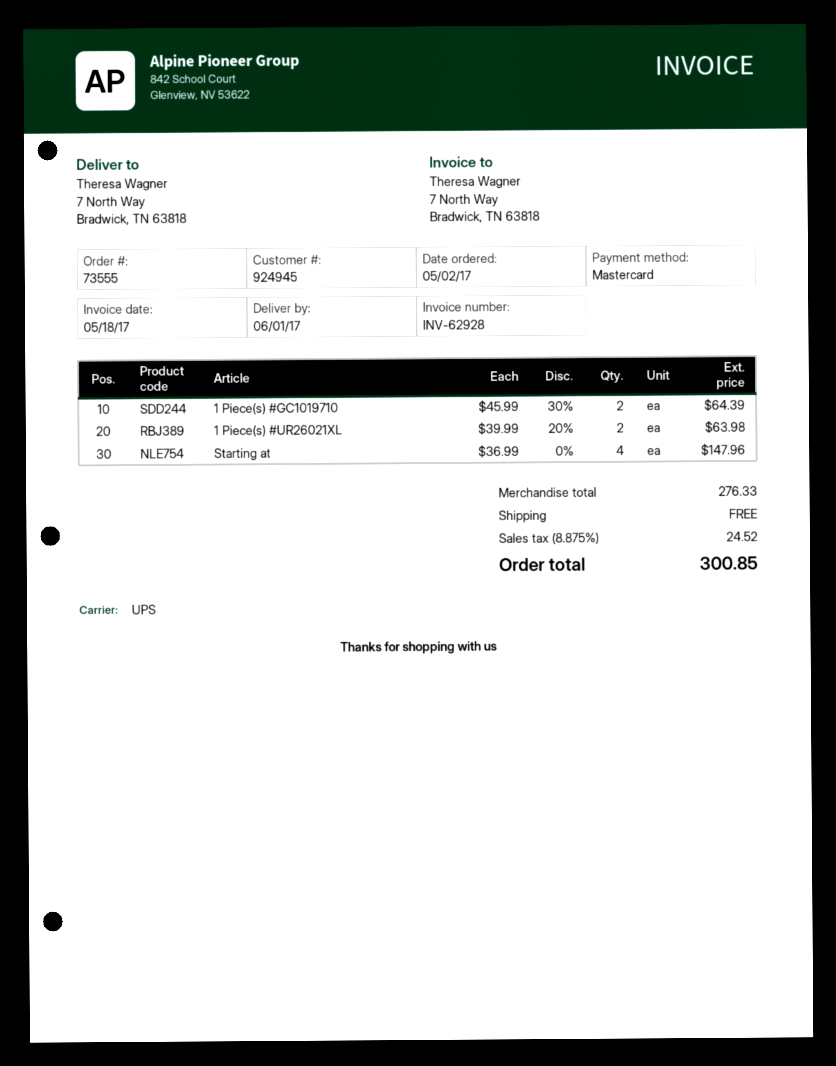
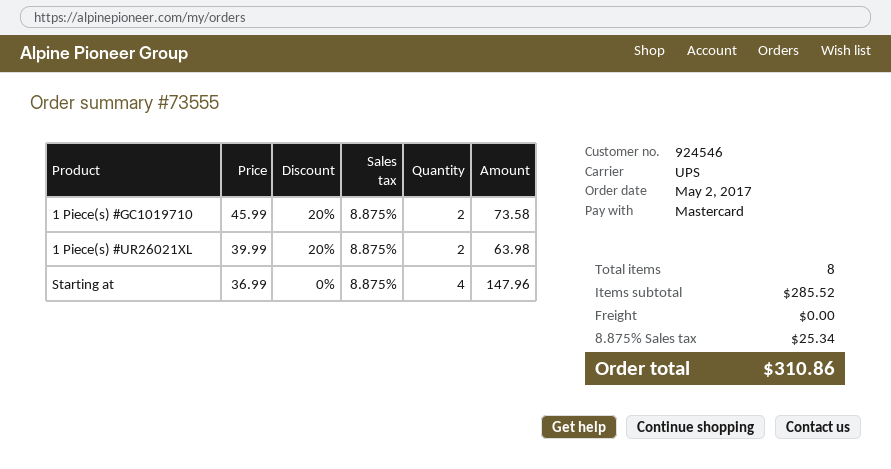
customer number: 924945 -> 924546
1 Piece(s) #GC1019710: 2 x 45.99 - 30% = 64.39 -> 2 x 45.99 - 20% = 73.58
subtotal: 276.33 -> 285.52
tax: 8.875% = 24.52 -> 8.875% = 25.34
total: 300.85 -> 310.86

